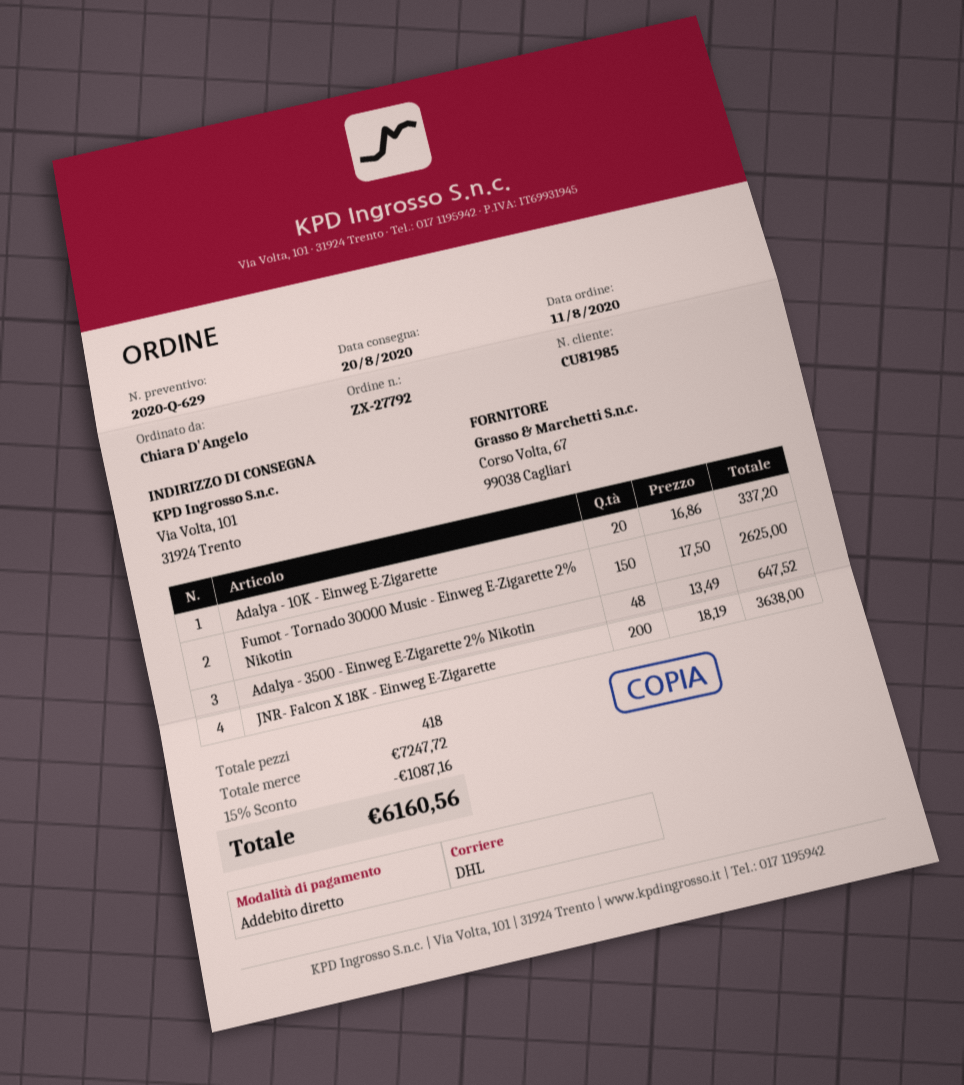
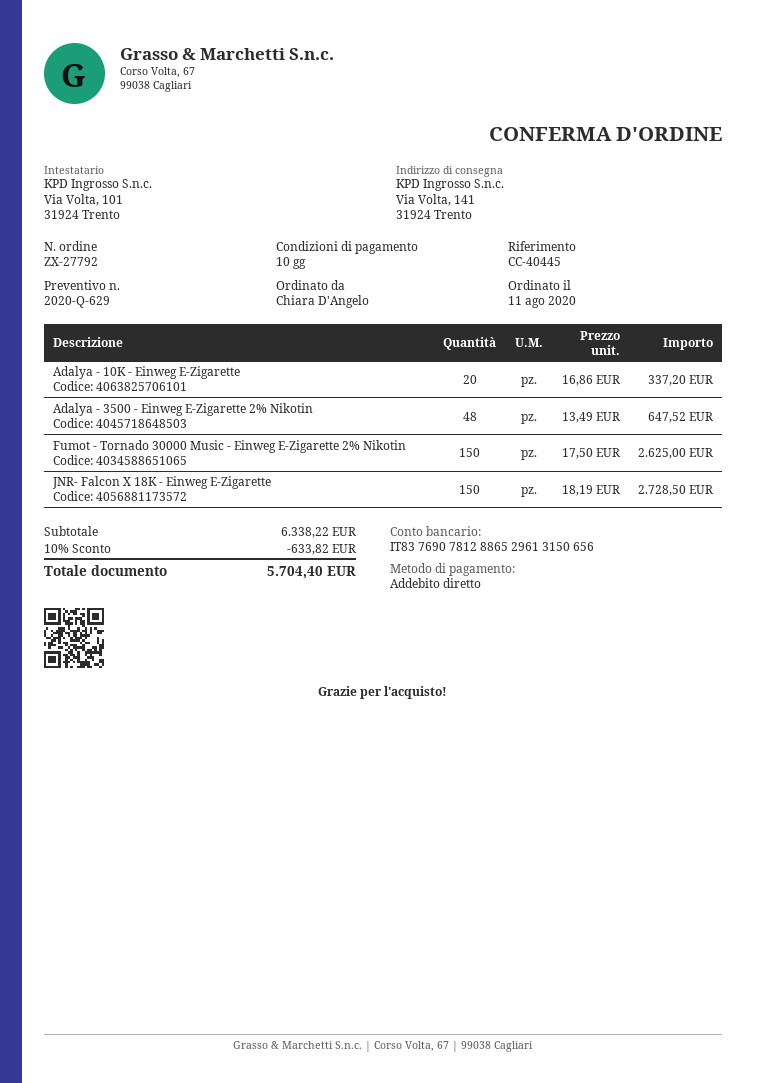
ship to: Via Volta, 101, 31924 Trento -> Via Volta, 141, 31924 Trento
JNR- Falcon X 18K - Einweg E-Zigarette: 200 x 18.19 = 3638.00 -> 150 x 18.19 = 2728.50
subtotal: 7247.72 -> 6338.22
discount: 15% = 1087.16 -> 10% = 633.82
total: 6160.56 -> 5704.40

